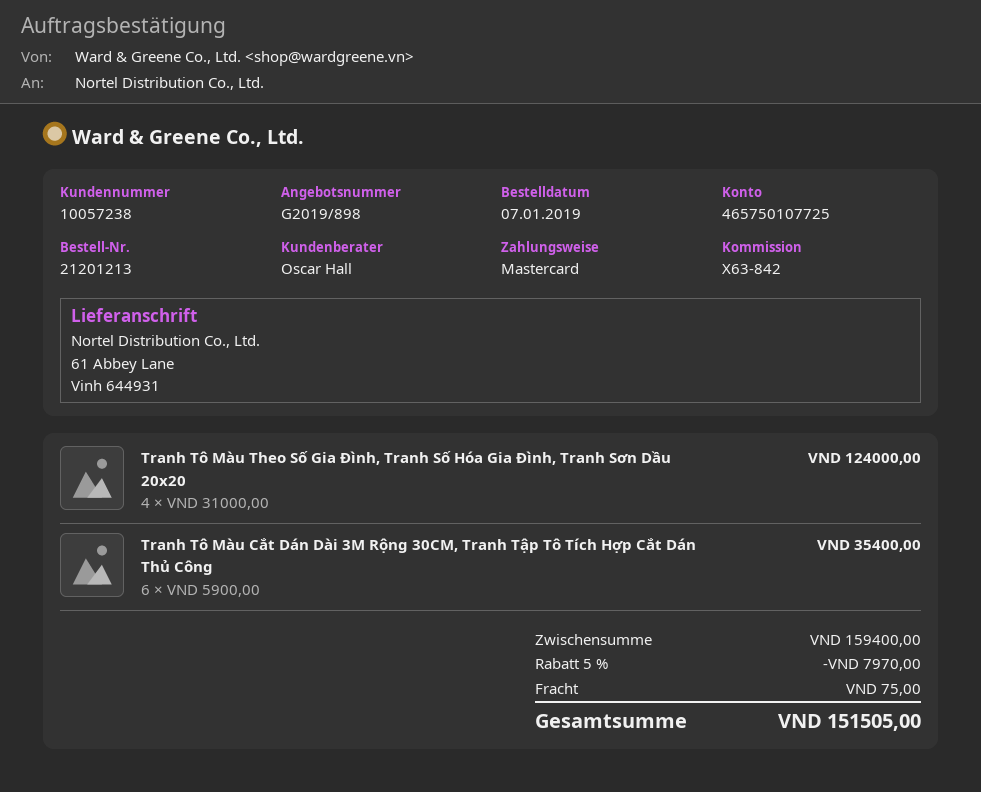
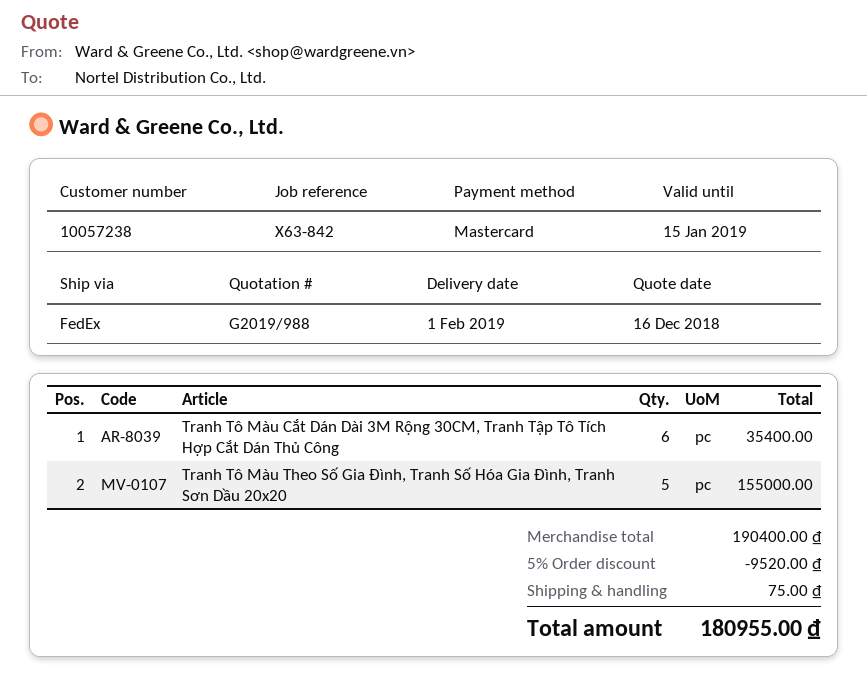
quote number: G2019/898 -> G2019/988
Tranh Tô Màu Theo Số Gia Đình, Tranh Số Hóa Gia Đình, Tranh Sơn Dầu 20x20: 4 for 124000.00 -> 5 for 155000.00
subtotal: 159400.00 -> 190400.00
discount: 5% = 7970.00 -> 5% = 9520.00
total: 151505.00 -> 180955.00

